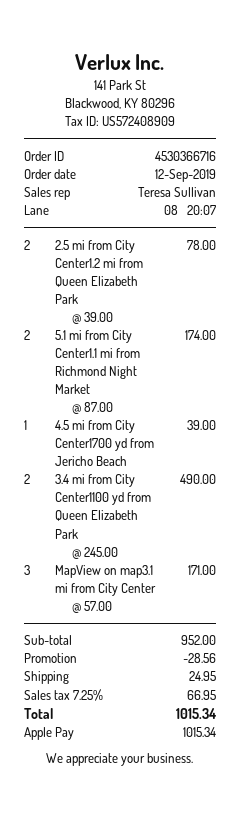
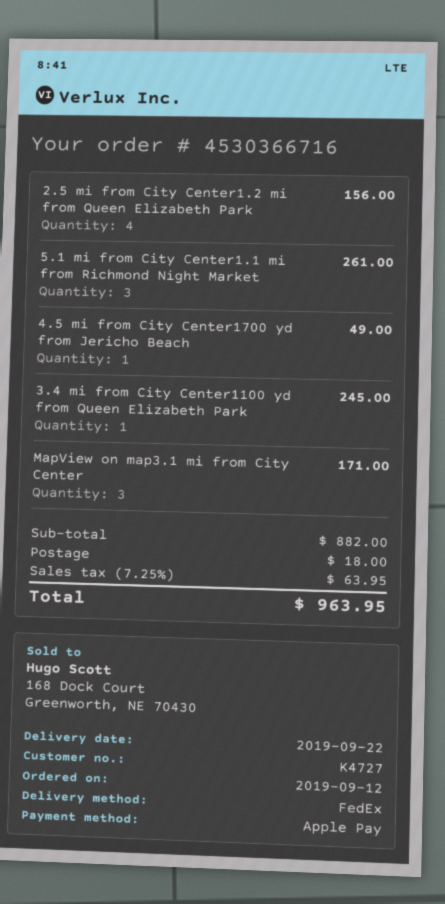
2.5 mi from City Center1.2 mi from Queen Elizabeth Park: 2 for 78.00 -> 4 for 156.00
5.1 mi from City Center1.1 mi from Richmond Night Market: 2 for 174.00 -> 3 for 261.00
4.5 mi from City Center1700 yd from Jericho Beach: 1 for 39.00 -> 1 for 49.00
3.4 mi from City Center1100 yd from Queen Elizabeth Park: 2 for 490.00 -> 1 for 245.00
subtotal: 952.00 -> 882.00
discount: 28.56 -> none
shipping: 24.95 -> 18.00
tax: 7.25% = 66.95 -> 7.25% = 63.95
total: 1015.34 -> 963.95

